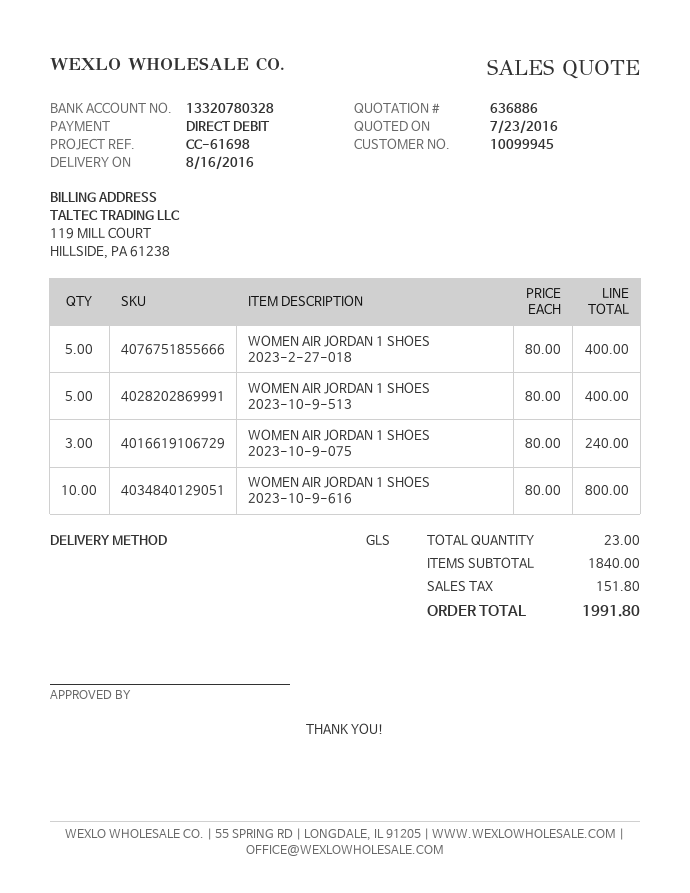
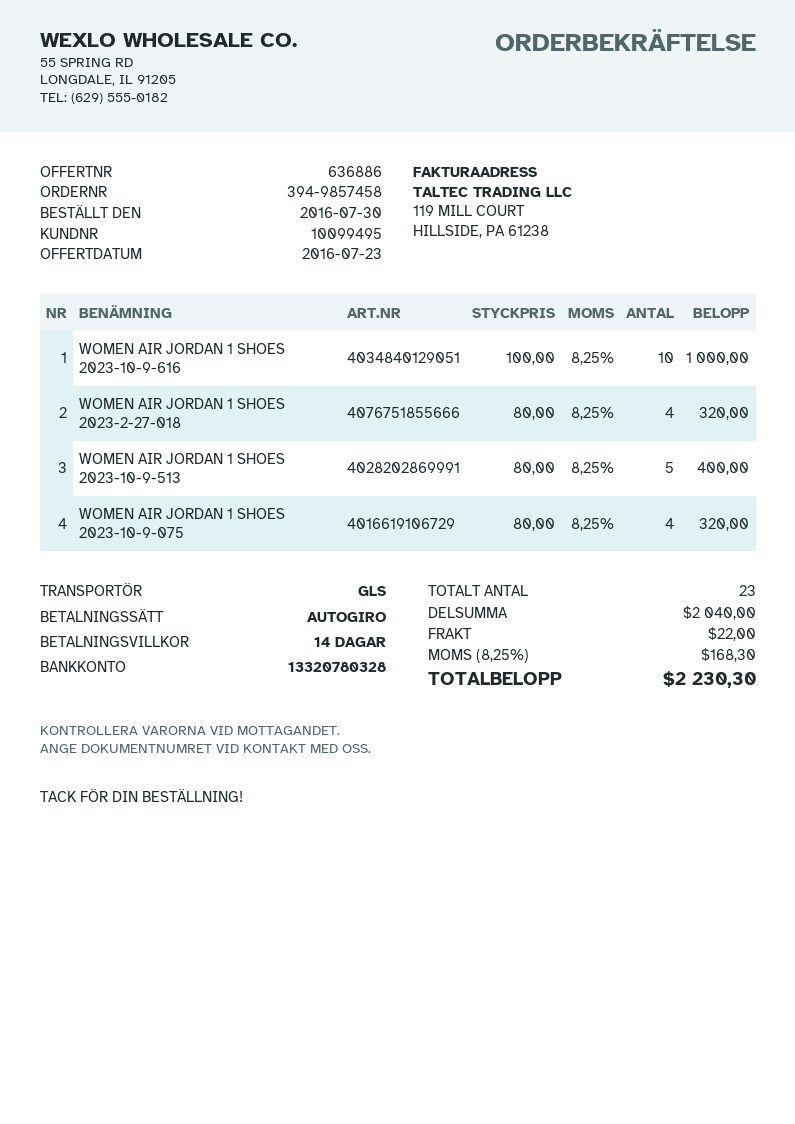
customer number: 10099945 -> 10099495
WOMEN AIR JORDAN 1 SHOES 2023-2-27-018: 5 x 80.00 = 400.00 -> 4 x 80.00 = 320.00
WOMEN AIR JORDAN 1 SHOES 2023-10-9-075: 3 x 80.00 = 240.00 -> 4 x 80.00 = 320.00
WOMEN AIR JORDAN 1 SHOES 2023-10-9-616: 10 x 80.00 = 800.00 -> 10 x 100.00 = 1000.00
subtotal: 1840.00 -> 2040.00
shipping: none -> 22.00
tax: 151.80 -> 168.30
total: 1991.80 -> 2230.30

